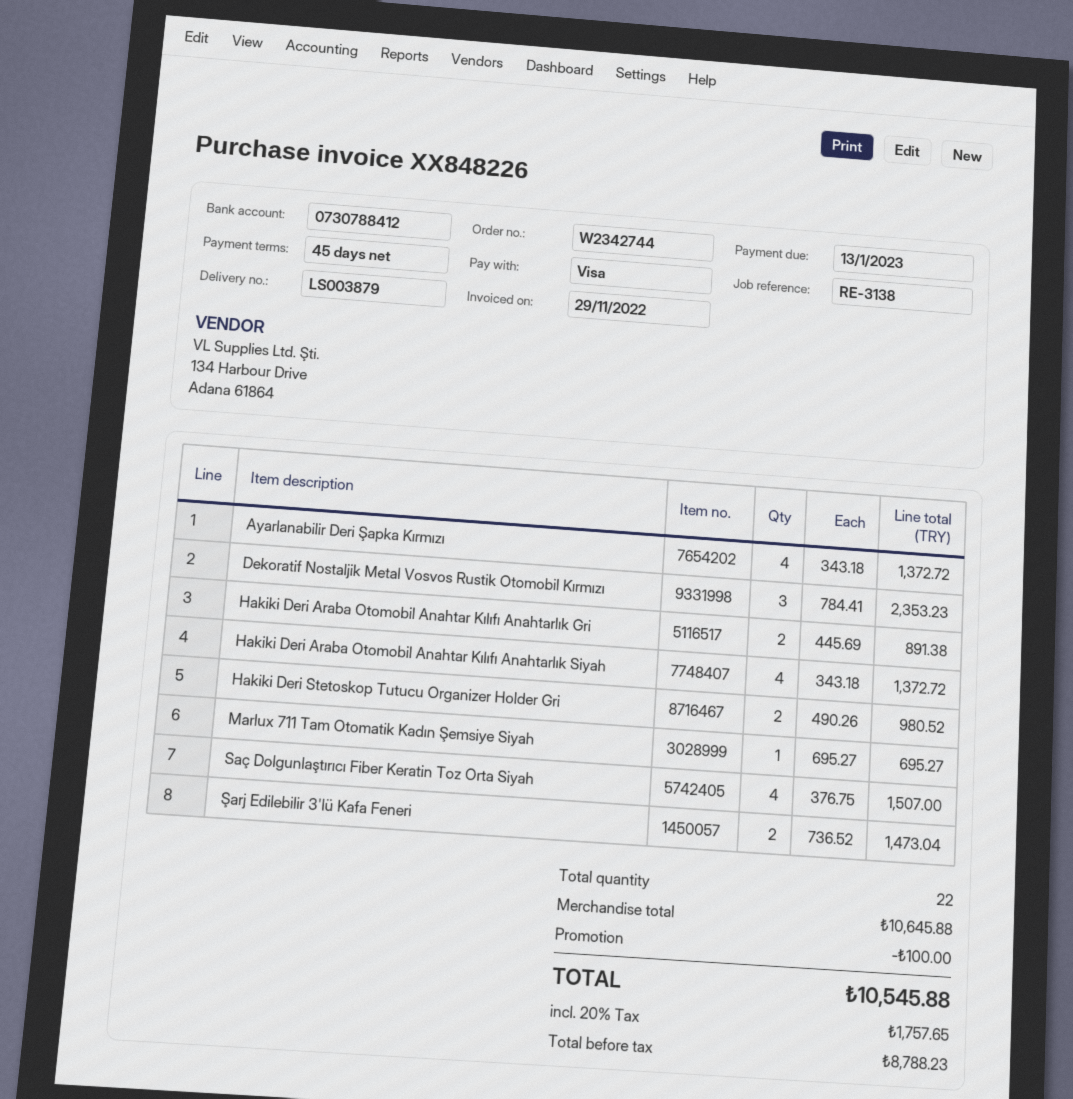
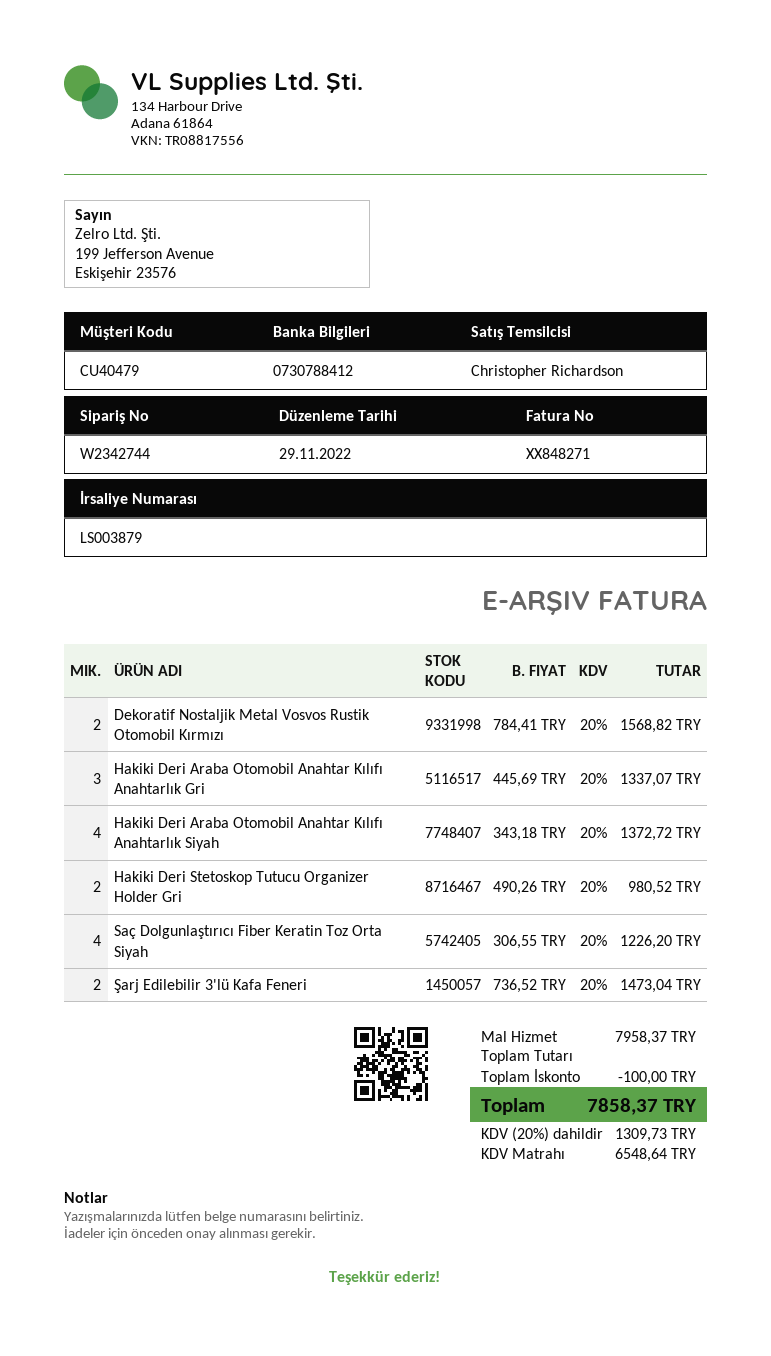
invoice number: XX848226 -> XX848271
Ayarlanabilir Deri Şapka Kırmızı: 4 x 343.18 = 1372.72 -> none
Dekoratif Nostaljik Metal Vosvos Rustik Otomobil Kırmızı: 3 x 784.41 = 2353.23 -> 2 x 784.41 = 1568.82
Hakiki Deri Araba Otomobil Anahtar Kılıfı Anahtarlık Gri: 2 x 445.69 = 891.38 -> 3 x 445.69 = 1337.07
Marlux 711 Tam Otomatik Kadın Şemsiye Siyah: 1 x 695.27 = 695.27 -> none
Saç Dolgunlaştırıcı Fiber Keratin Toz Orta Siyah: 4 x 376.75 = 1507.00 -> 4 x 306.55 = 1226.20
subtotal: 10645.88 -> 7958.37
net: 8788.23 -> 6548.64
tax: 20% = 1757.65 -> 20% = 1309.73
total: 10545.88 -> 7858.37

